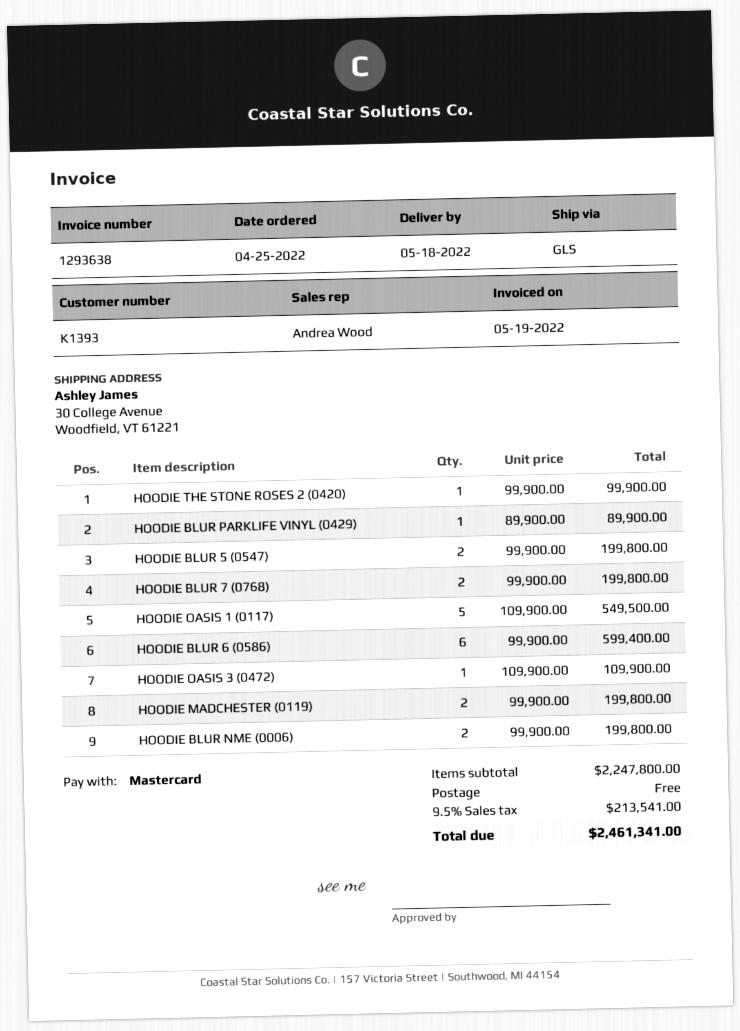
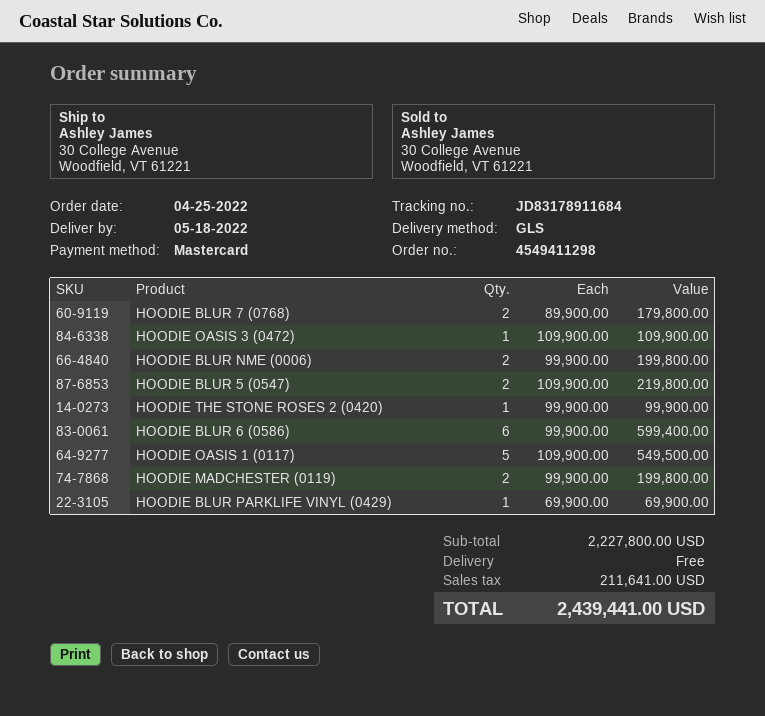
HOODIE BLUR PARKLIFE VINYL (0429): 1 x 89900.00 = 89900.00 -> 1 x 69900.00 = 69900.00
HOODIE BLUR 5 (0547): 2 x 99900.00 = 199800.00 -> 2 x 109900.00 = 219800.00
HOODIE BLUR 7 (0768): 2 x 99900.00 = 199800.00 -> 2 x 89900.00 = 179800.00
subtotal: 2247800.00 -> 2227800.00
tax: 213541.00 -> 211641.00
total: 2461341.00 -> 2439441.00

